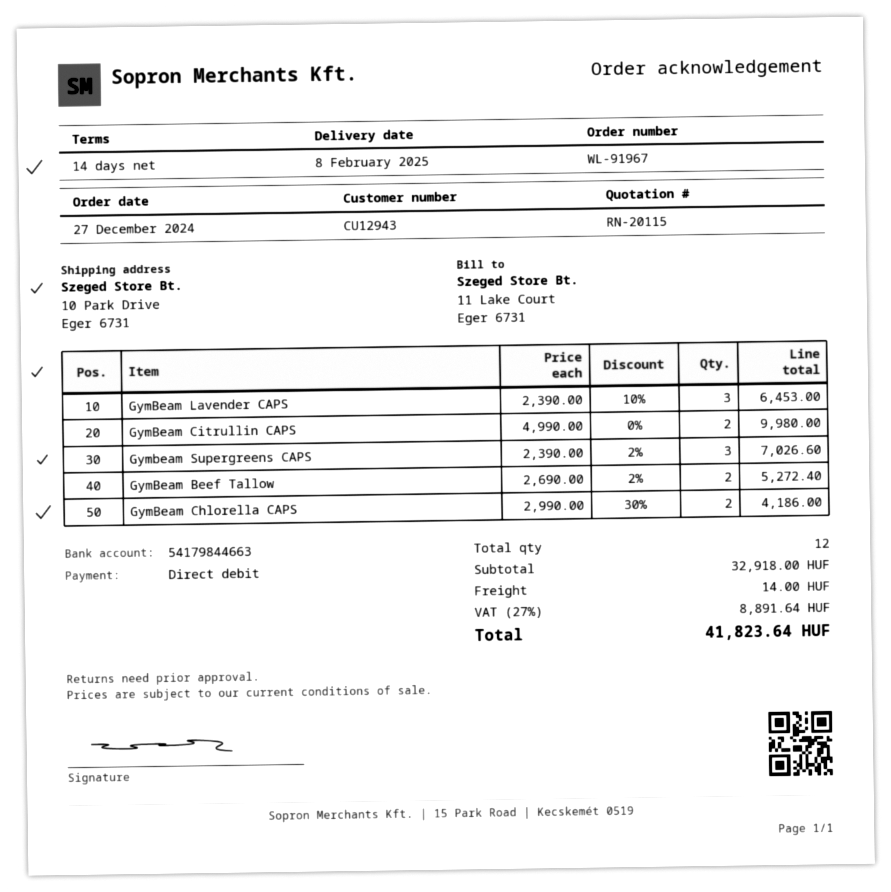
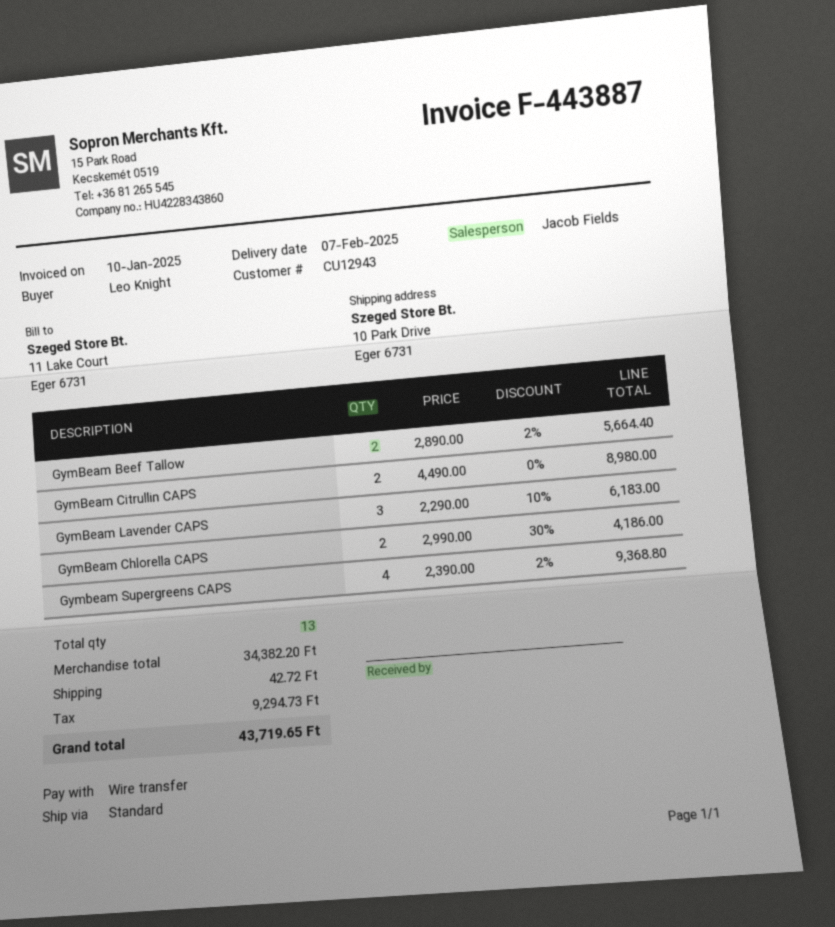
delivery date: 2025-02-08 -> 2025-02-07
payment method: direct debit -> bank transfer
GymBeam Lavender CAPS: 3 x 2390.00 - 10% = 6453.00 -> 3 x 2290.00 - 10% = 6183.00
GymBeam Citrullin CAPS: 2 x 4990.00 = 9980.00 -> 2 x 4490.00 = 8980.00
Gymbeam Supergreens CAPS: 3 x 2390.00 - 2% = 7026.60 -> 4 x 2390.00 - 2% = 9368.80
GymBeam Beef Tallow: 2 x 2690.00 - 2% = 5272.40 -> 2 x 2890.00 - 2% = 5664.40
total quantity: 12 -> 13
subtotal: 32918.00 -> 34382.20
shipping: 14.00 -> 42.72
tax: 8891.64 -> 9294.73
total: 41823.64 -> 43719.65

